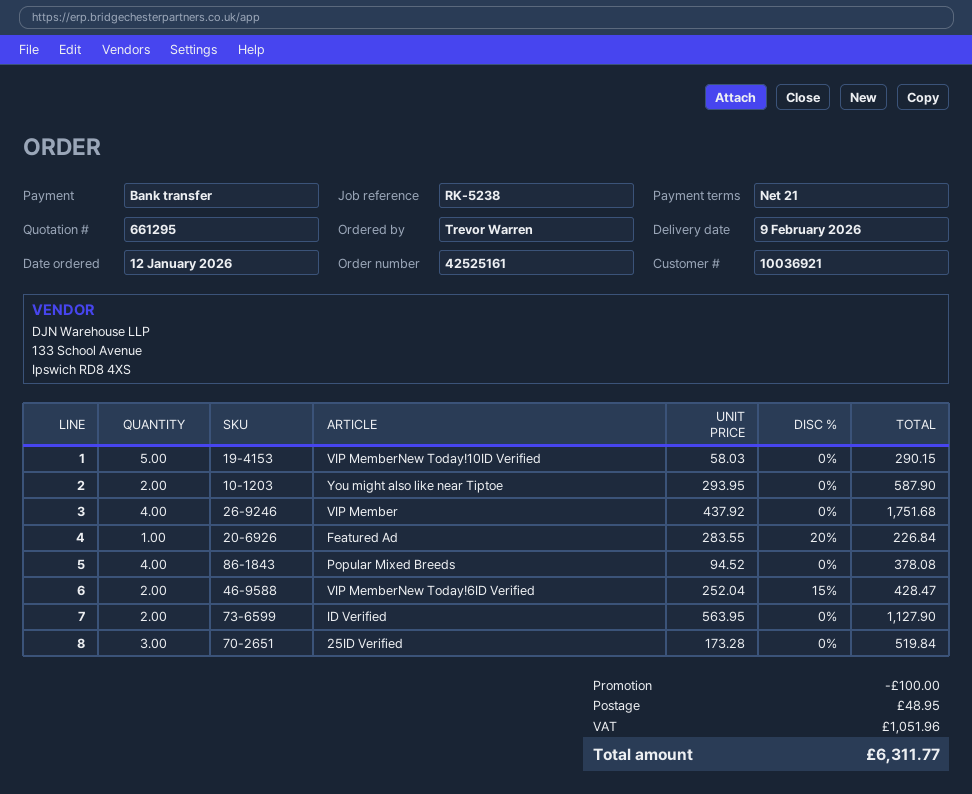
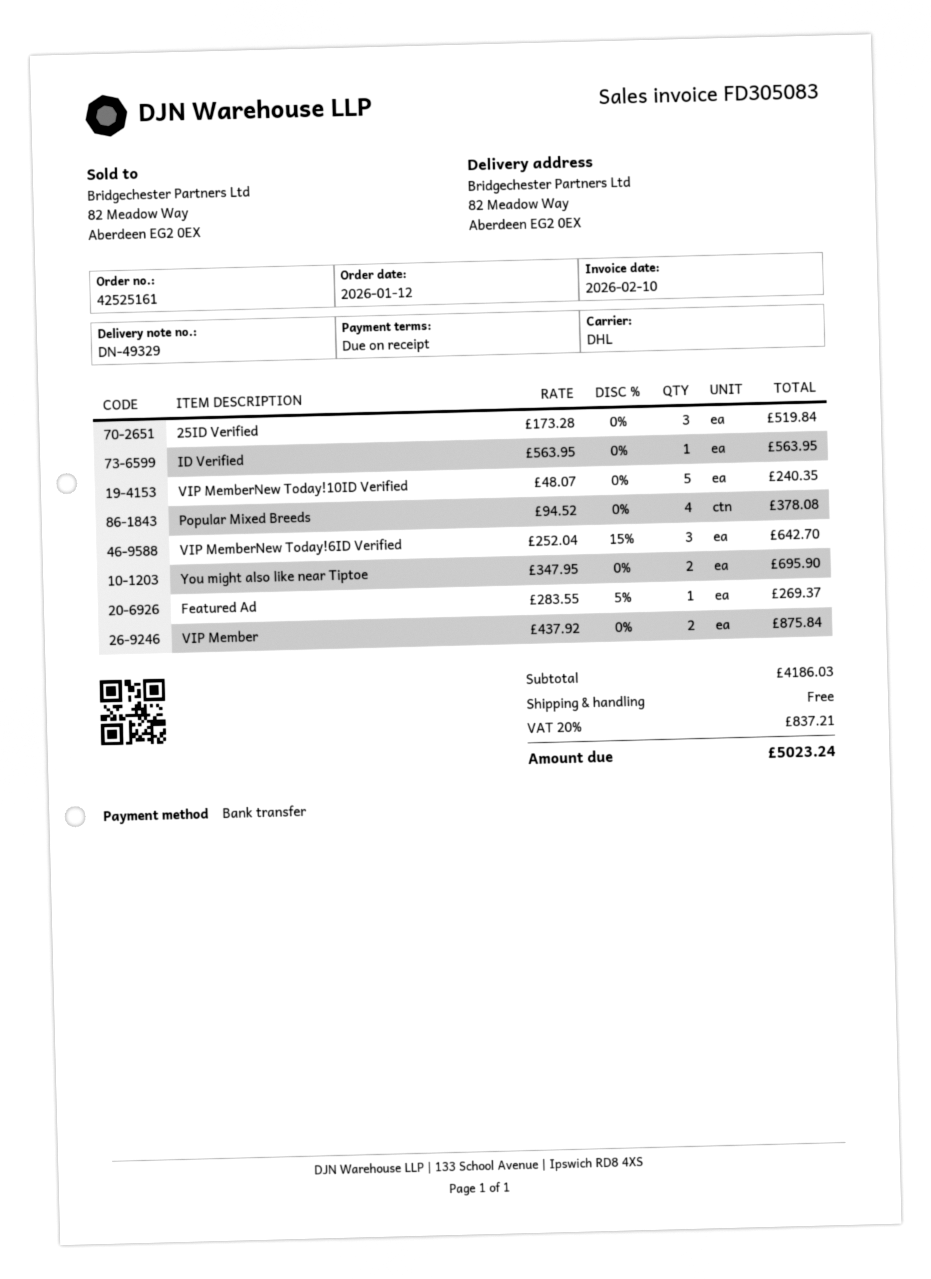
payment terms: 21 days -> on receipt
VIP MemberNew Today!10ID Verified: 5 x 58.03 = 290.15 -> 5 x 48.07 = 240.35
You might also like near Tiptoe: 2 x 293.95 = 587.90 -> 2 x 347.95 = 695.90
VIP Member: 4 x 437.92 = 1751.68 -> 2 x 437.92 = 875.84
Featured Ad: 1 x 283.55 - 20% = 226.84 -> 1 x 283.55 - 5% = 269.37
VIP MemberNew Today!6ID Verified: 2 x 252.04 - 15% = 428.47 -> 3 x 252.04 - 15% = 642.70
ID Verified: 2 x 563.95 = 1127.90 -> 1 x 563.95 = 563.95
discount: 100.00 -> none
shipping: 48.95 -> 0.00
tax: 1051.96 -> 837.21
total: 6311.77 -> 5023.24

